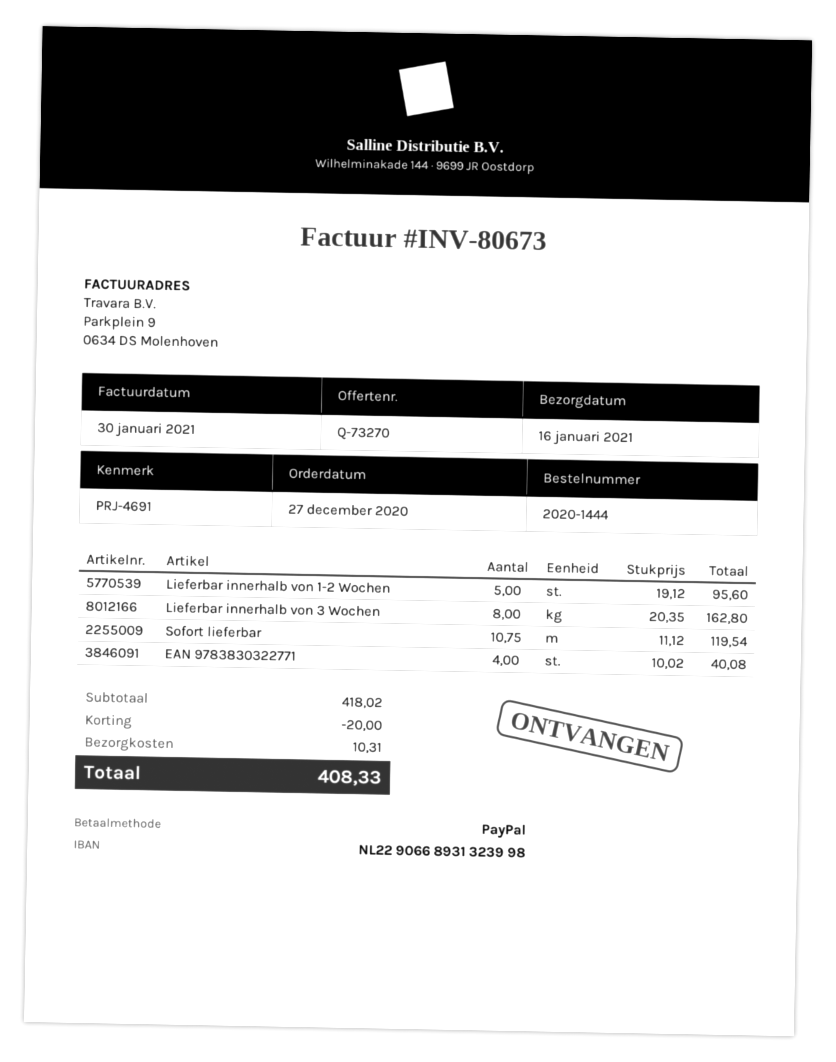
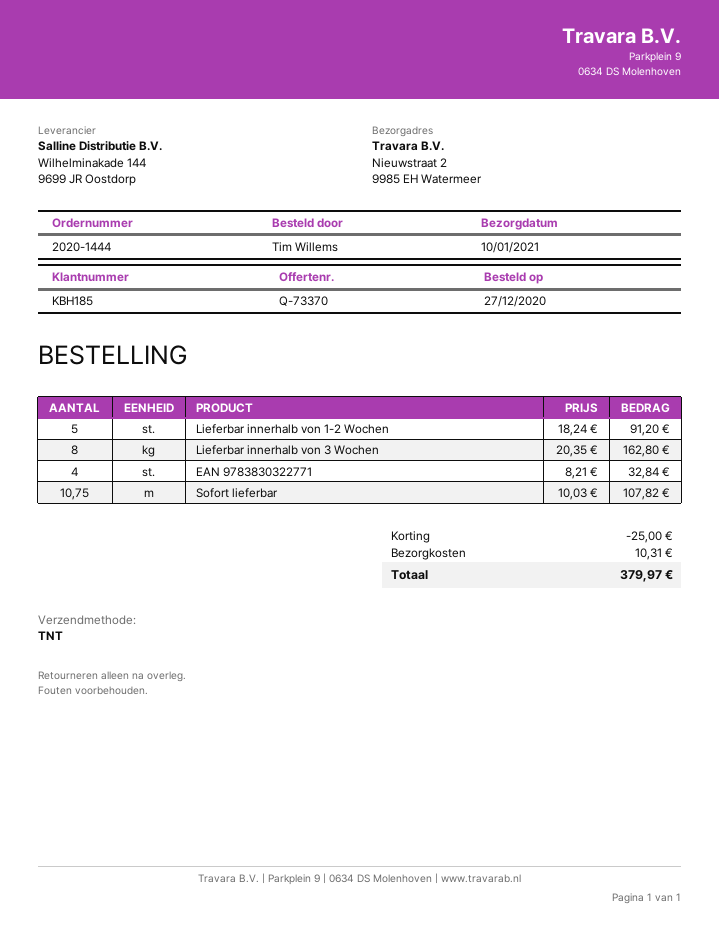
quote number: Q-73270 -> Q-73370
delivery date: 2021-01-16 -> 2021-01-10
Lieferbar innerhalb von 1-2 Wochen: 5 x 19.12 = 95.60 -> 5 x 18.24 = 91.20
Sofort lieferbar: 10.75 x 11.12 = 119.54 -> 10.75 x 10.03 = 107.82
EAN 9783830322771: 4 x 10.02 = 40.08 -> 4 x 8.21 = 32.84
discount: 20.00 -> 25.00
total: 408.33 -> 379.97

